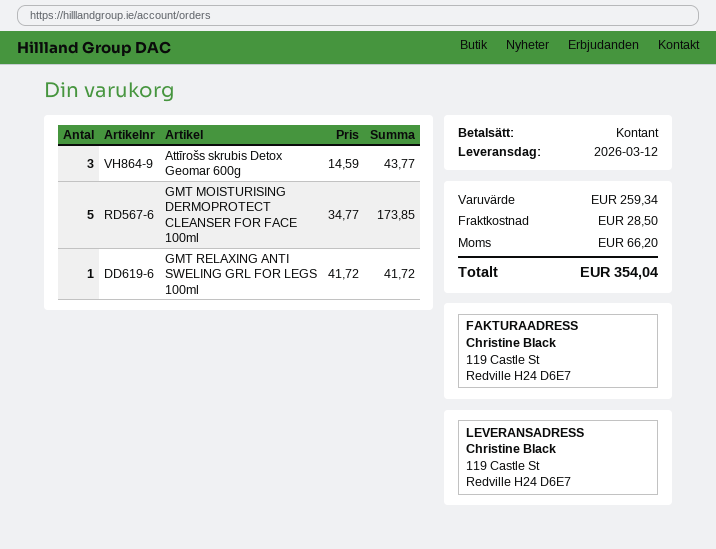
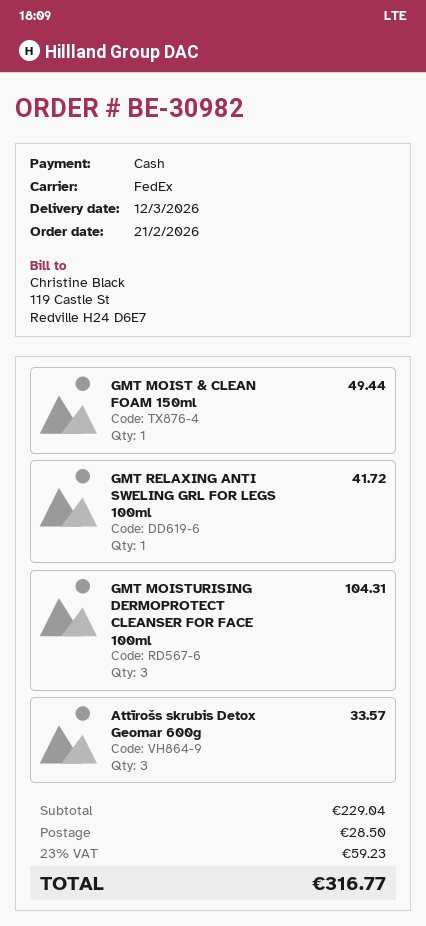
Attīrošs skrubis Detox Geomar 600g: 3 for 43.77 -> 3 for 33.57
GMT MOISTURISING DERMOPROTECT CLEANSER FOR FACE 100ml: 5 for 173.85 -> 3 for 104.31
GMT MOIST & CLEAN FOAM 150ml: none -> 1 for 49.44
subtotal: 259.34 -> 229.04
tax: 66.20 -> 59.23
total: 354.04 -> 316.77

